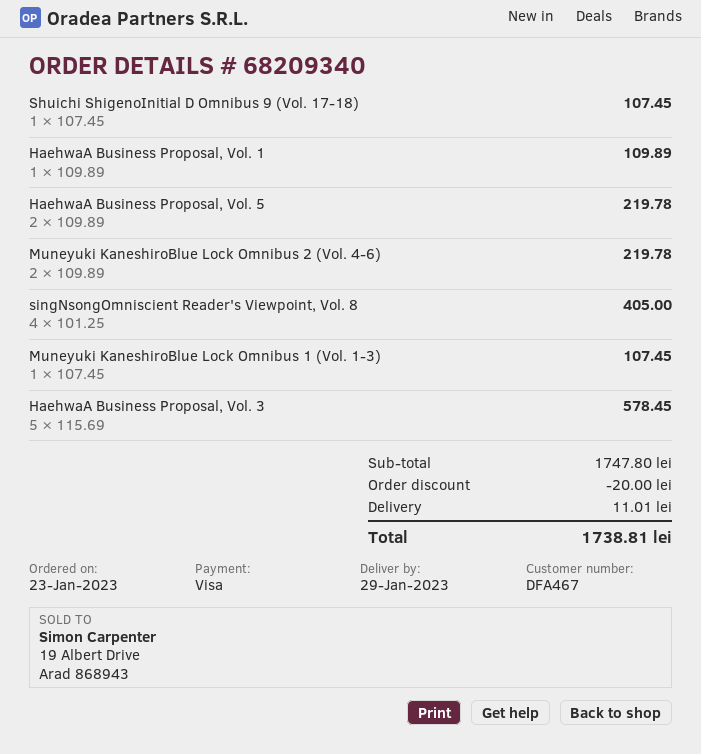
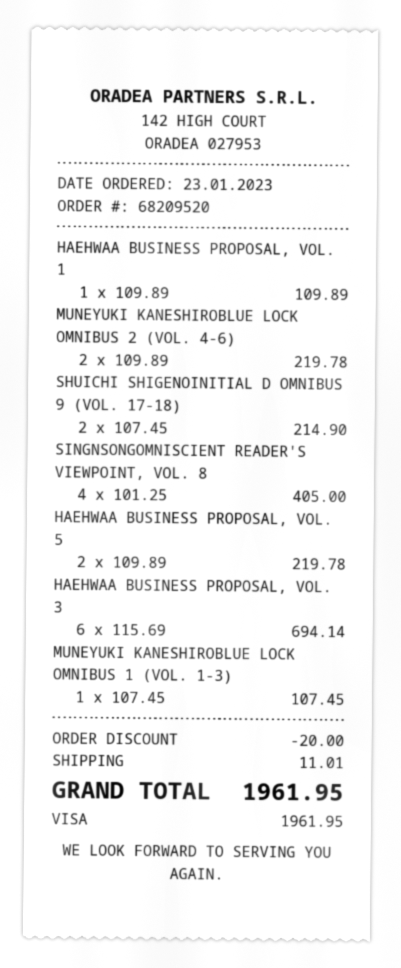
order number: 68209340 -> 68209520
Shuichi ShigenoInitial D Omnibus 9 (Vol. 17-18): 1 x 107.45 = 107.45 -> 2 x 107.45 = 214.90
HaehwaA Business Proposal, Vol. 3: 5 x 115.69 = 578.45 -> 6 x 115.69 = 694.14
total: 1738.81 -> 1961.95

